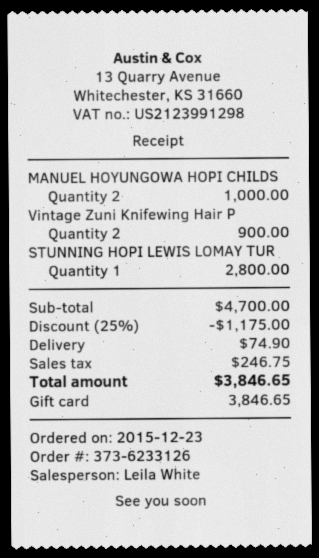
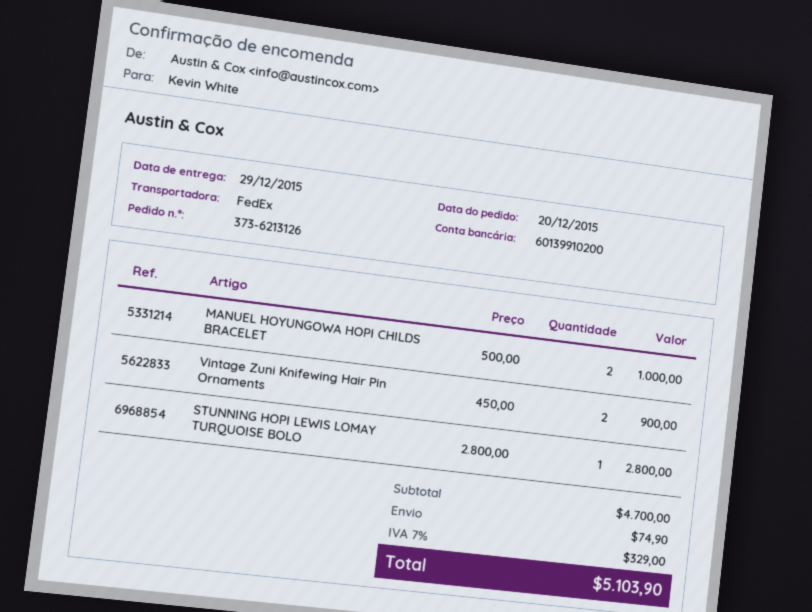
order number: 373-6233126 -> 373-6213126
order date: 2015-12-23 -> 2015-12-20
discount: 25% = 1175.00 -> none
tax: 246.75 -> 329.00
total: 3846.65 -> 5103.90

